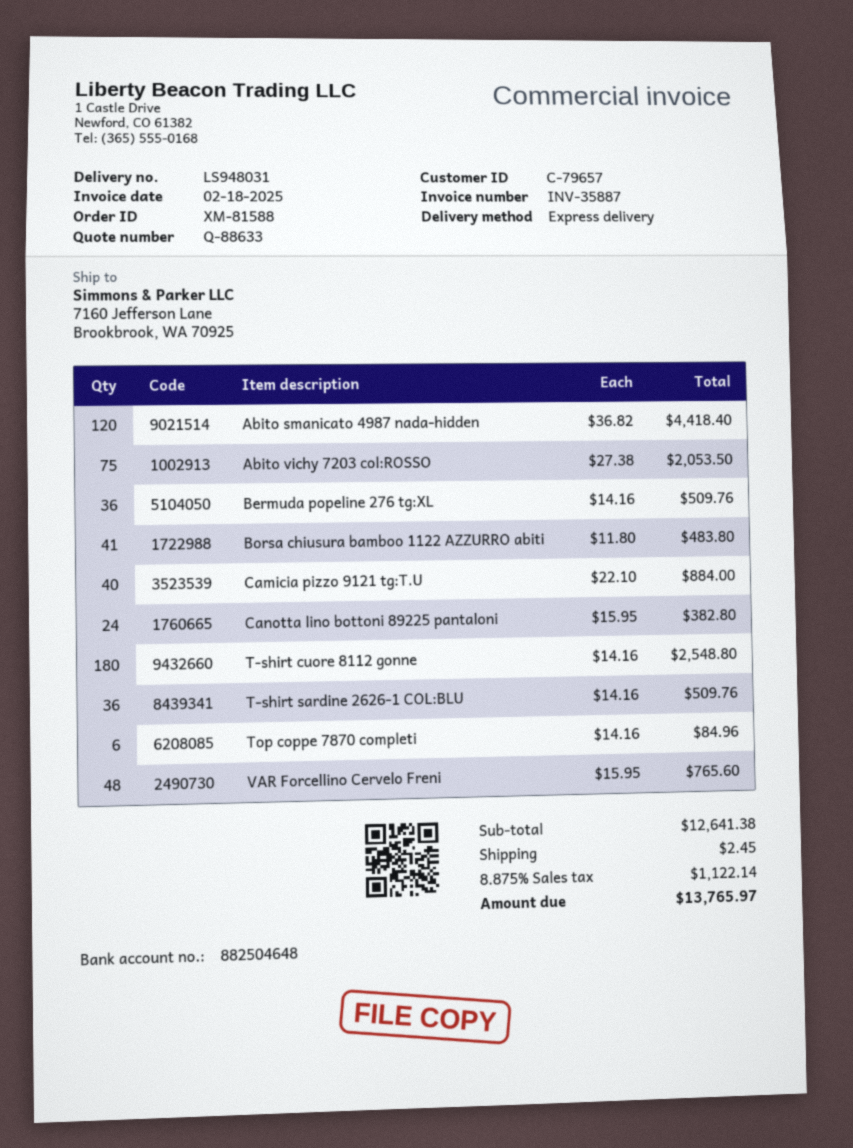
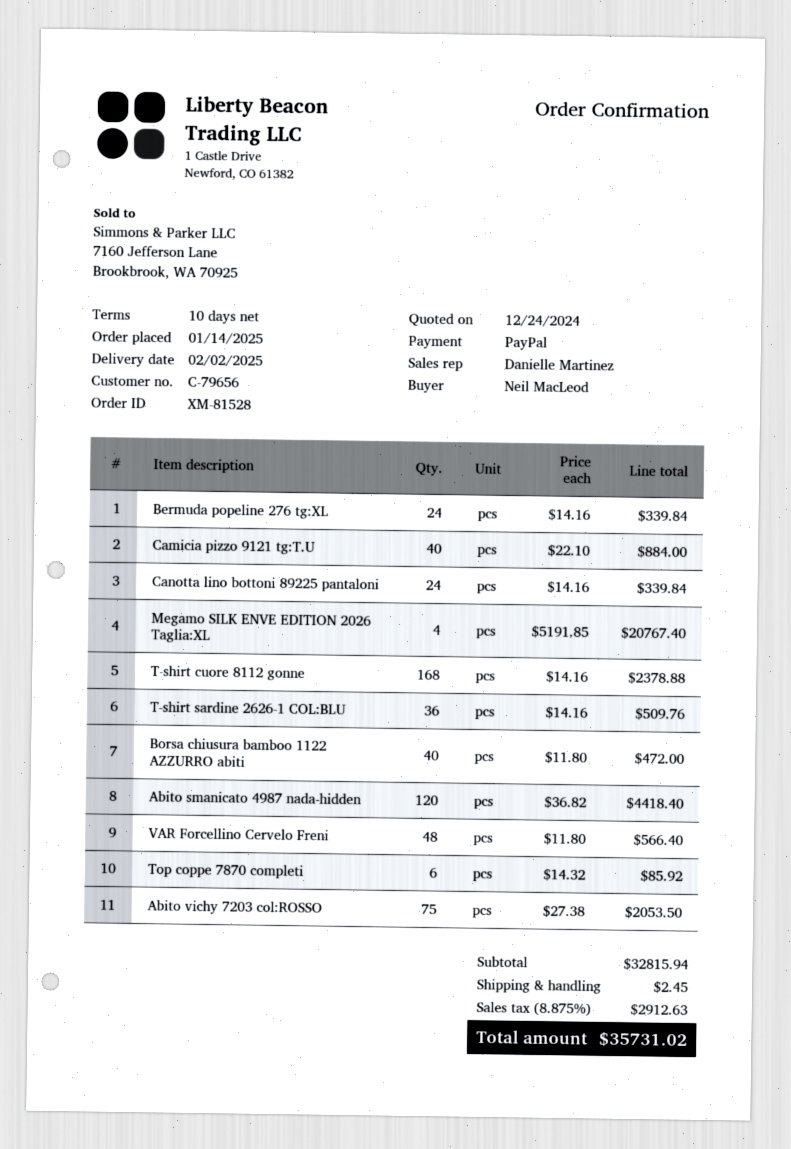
order number: XM-81588 -> XM-81528
customer number: C-79657 -> C-79656
Bermuda popeline 276 tg:XL: 36 x 14.16 = 509.76 -> 24 x 14.16 = 339.84
Borsa chiusura bamboo 1122 AZZURRO abiti: 41 x 11.80 = 483.80 -> 40 x 11.80 = 472.00
Canotta lino bottoni 89225 pantaloni: 24 x 15.95 = 382.80 -> 24 x 14.16 = 339.84
T-shirt cuore 8112 gonne: 180 x 14.16 = 2548.80 -> 168 x 14.16 = 2378.88
Top coppe 7870 completi: 6 x 14.16 = 84.96 -> 6 x 14.32 = 85.92
VAR Forcellino Cervelo Freni: 48 x 15.95 = 765.60 -> 48 x 11.80 = 566.40
Megamo SILK ENVE EDITION 2026 Taglia:XL: none -> 4 x 5191.85 = 20767.40
subtotal: 12641.38 -> 32815.94
tax: 8.875% = 1122.14 -> 8.875% = 2912.63
total: 13765.97 -> 35731.02

